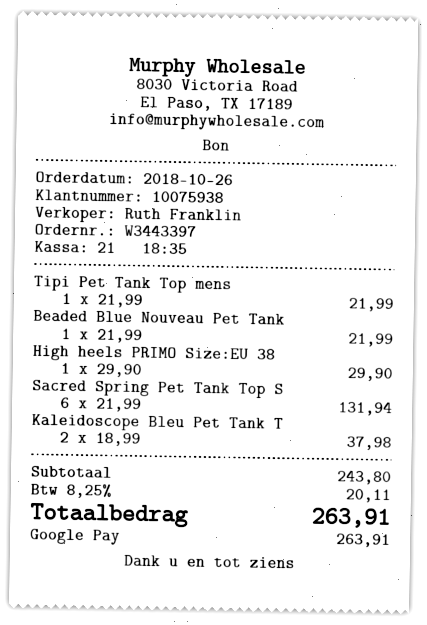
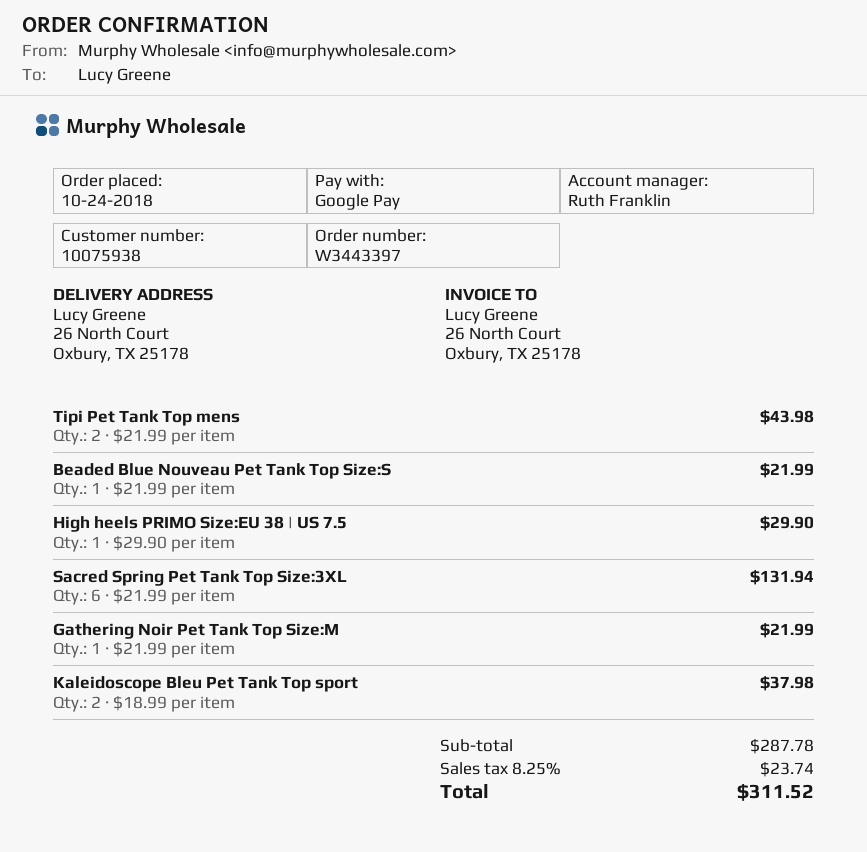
order date: 2018-10-26 -> 2018-10-24
Tipi Pet Tank Top mens: 1 x 21.99 = 21.99 -> 2 x 21.99 = 43.98
Gathering Noir Pet Tank Top Size:M: none -> 1 x 21.99 = 21.99
subtotal: 243.80 -> 287.78
tax: 8.25% = 20.11 -> 8.25% = 23.74
total: 263.91 -> 311.52

